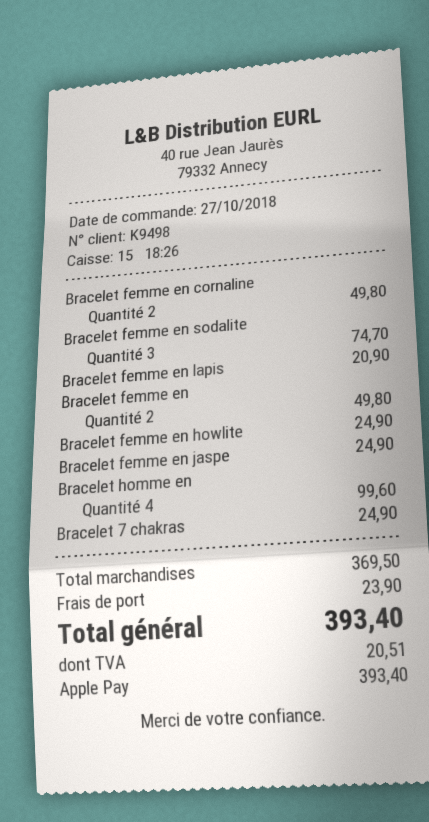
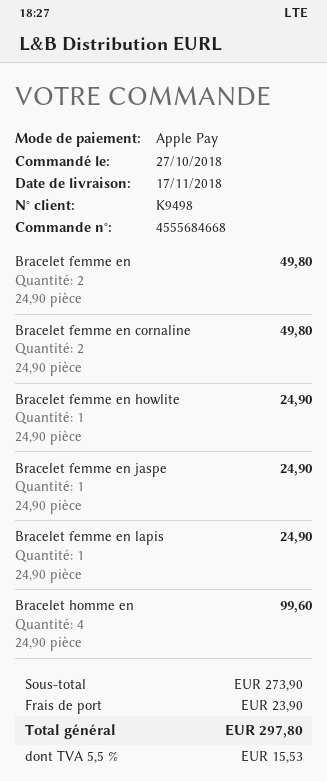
Bracelet femme en sodalite: 3 for 74.70 -> none
Bracelet femme en lapis: 1 for 20.90 -> 1 for 24.90
Bracelet 7 chakras: 1 for 24.90 -> none
subtotal: 369.50 -> 273.90
tax: 20.51 -> 15.53
total: 393.40 -> 297.80

